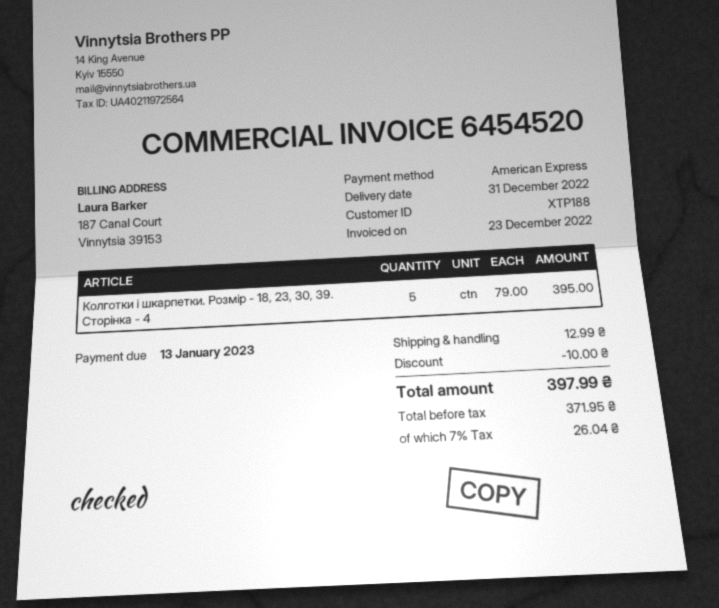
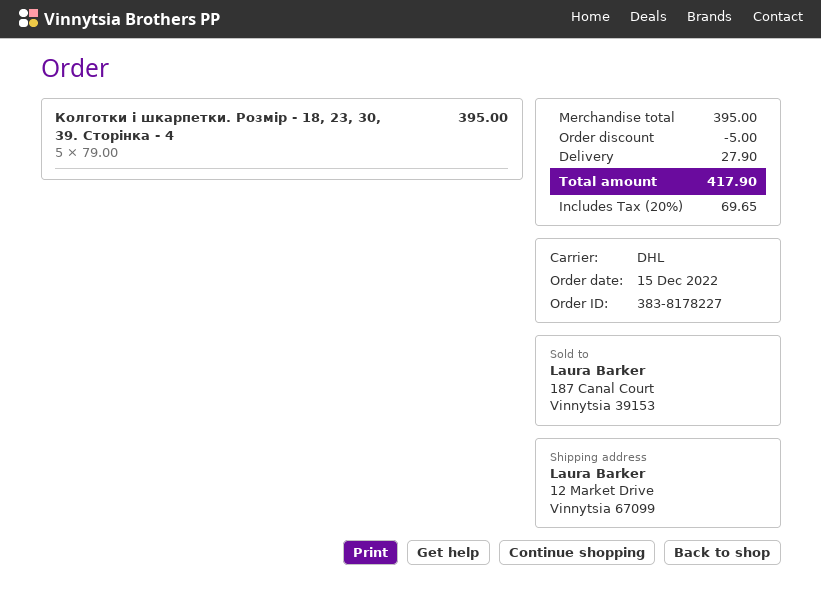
discount: 10.00 -> 5.00
shipping: 12.99 -> 27.90
tax: 7% = 26.04 -> 20% = 69.65
total: 397.99 -> 417.90

